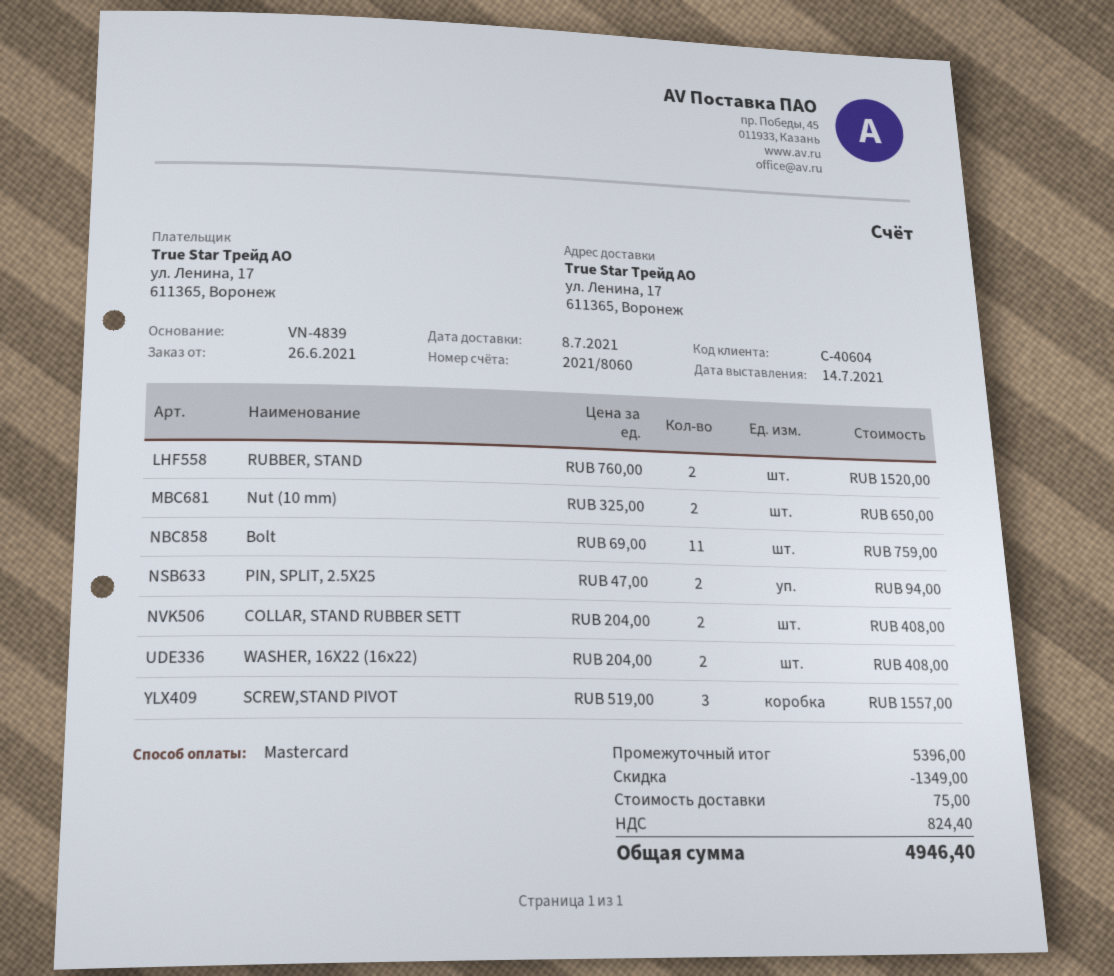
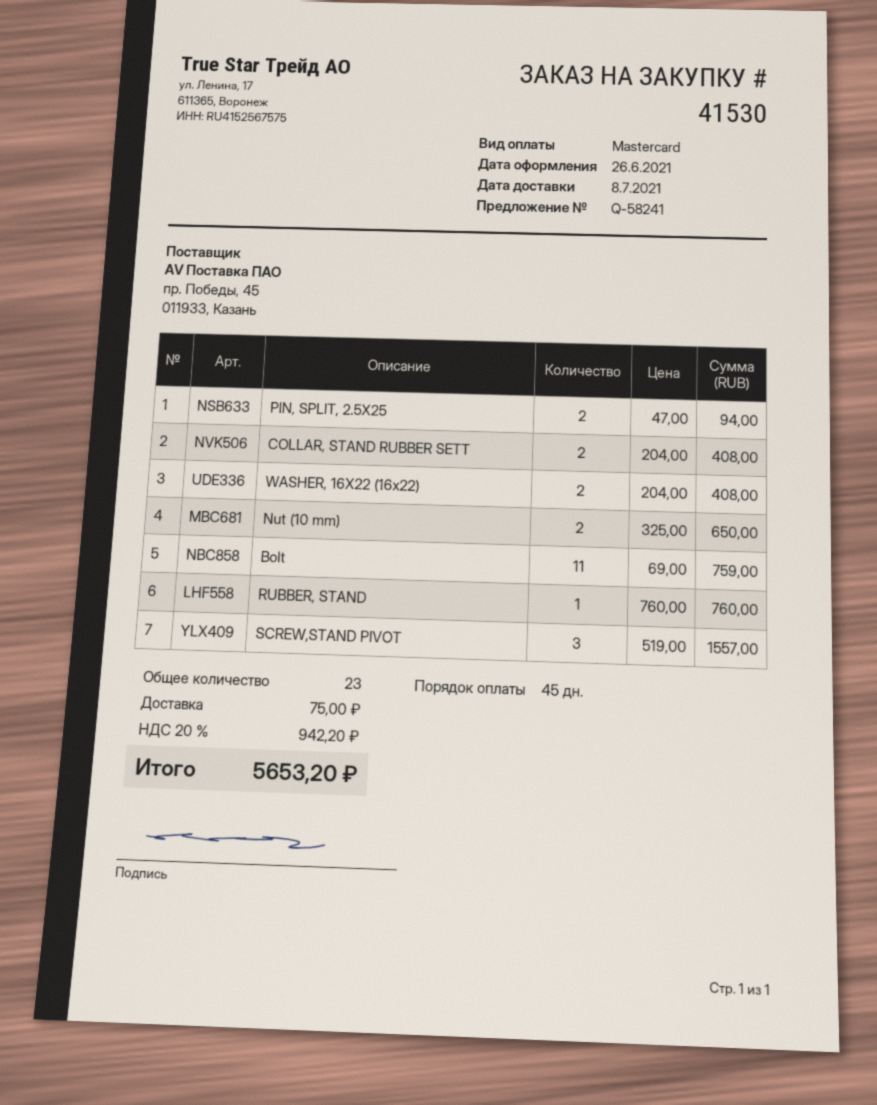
RUBBER, STAND: 2 x 760.00 = 1520.00 -> 1 x 760.00 = 760.00
discount: 1349.00 -> none
tax: 824.40 -> 942.20
total: 4946.40 -> 5653.20

